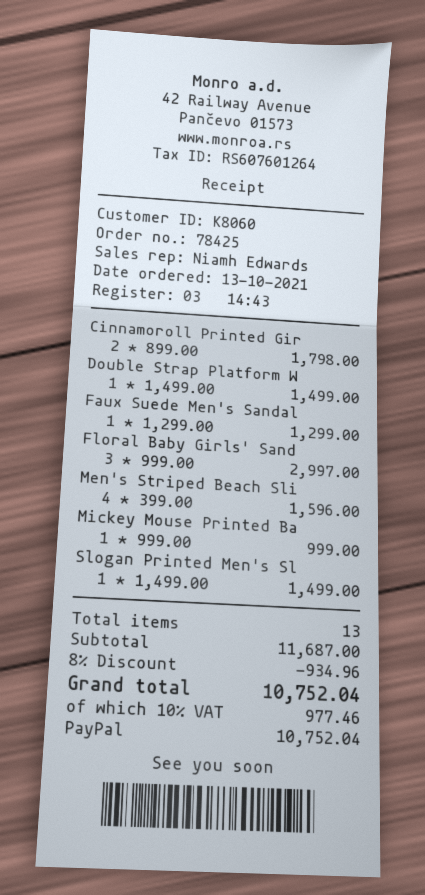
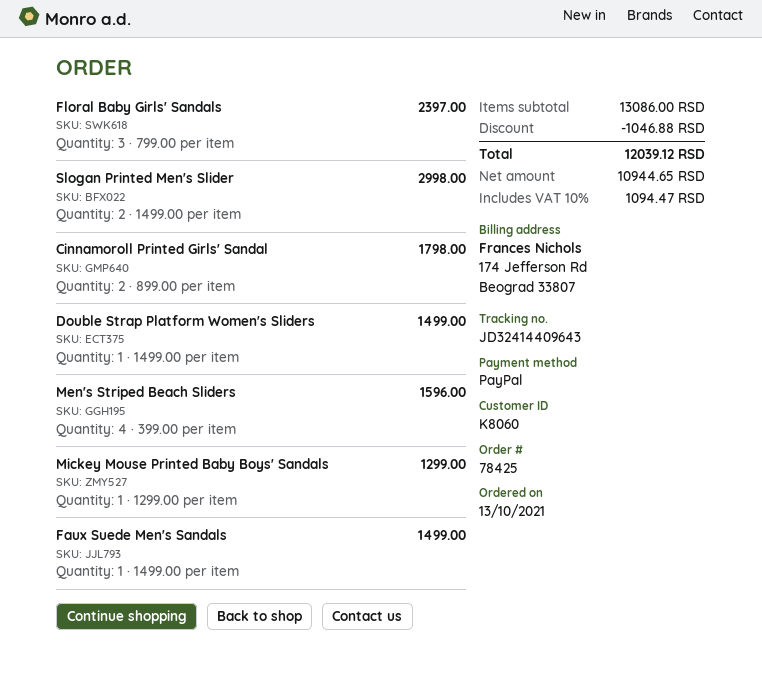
Faux Suede Men's Sandal: 1 x 1299.00 = 1299.00 -> 1 x 1499.00 = 1499.00
Floral Baby Girls' Sand: 3 x 999.00 = 2997.00 -> 3 x 799.00 = 2397.00
Mickey Mouse Printed Ba: 1 x 999.00 = 999.00 -> 1 x 1299.00 = 1299.00
Slogan Printed Men's Sl: 1 x 1499.00 = 1499.00 -> 2 x 1499.00 = 2998.00
subtotal: 11687.00 -> 13086.00
discount: 934.96 -> 1046.88
tax: 10% = 977.46 -> 10% = 1094.47
total: 10752.04 -> 12039.12

